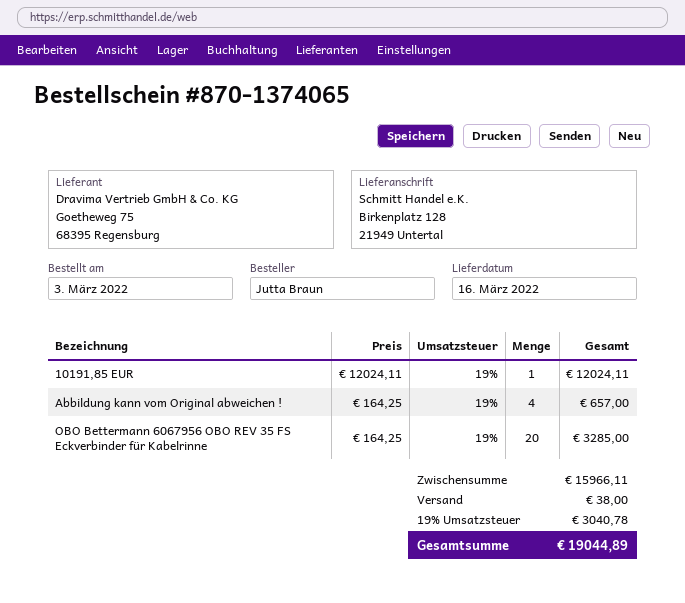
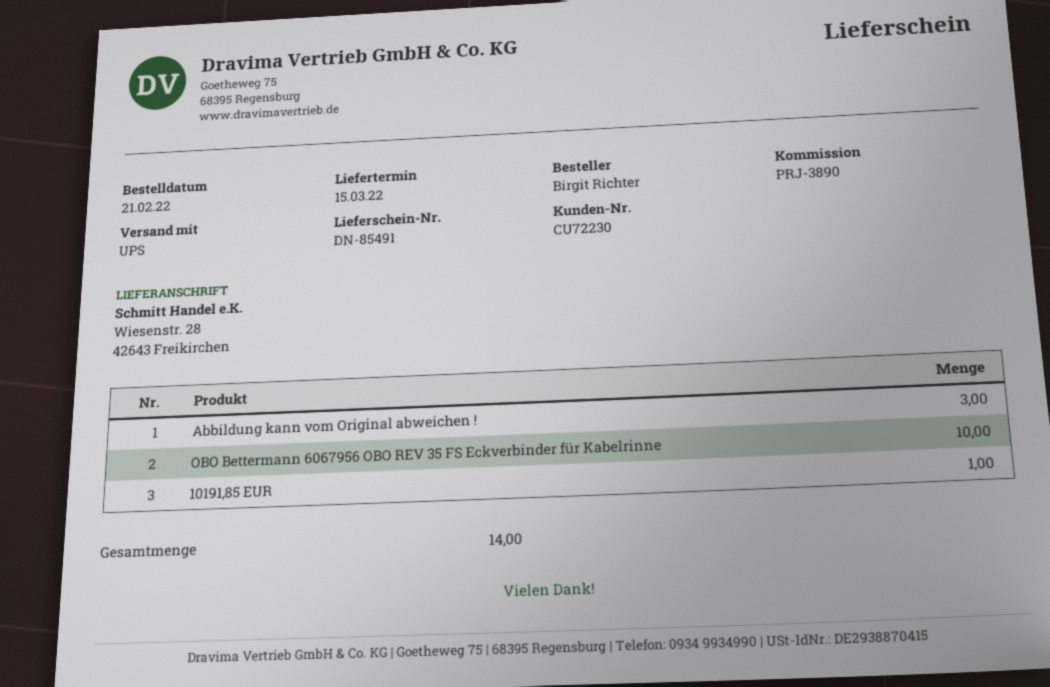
order date: 2022-03-03 -> 2022-02-21
delivery date: 2022-03-16 -> 2022-03-15
ordered by: Jutta Braun -> Birgit Richter
ship to: Birkenplatz 128, 21949 Untertal -> Wiesenstr. 28, 42643 Freikirchen
Abbildung kann vom Original abweichen !: 4 -> 3
OBO Bettermann 6067956 OBO REV 35 FS Eckverbinder für Kabelrinne: 20 -> 10

